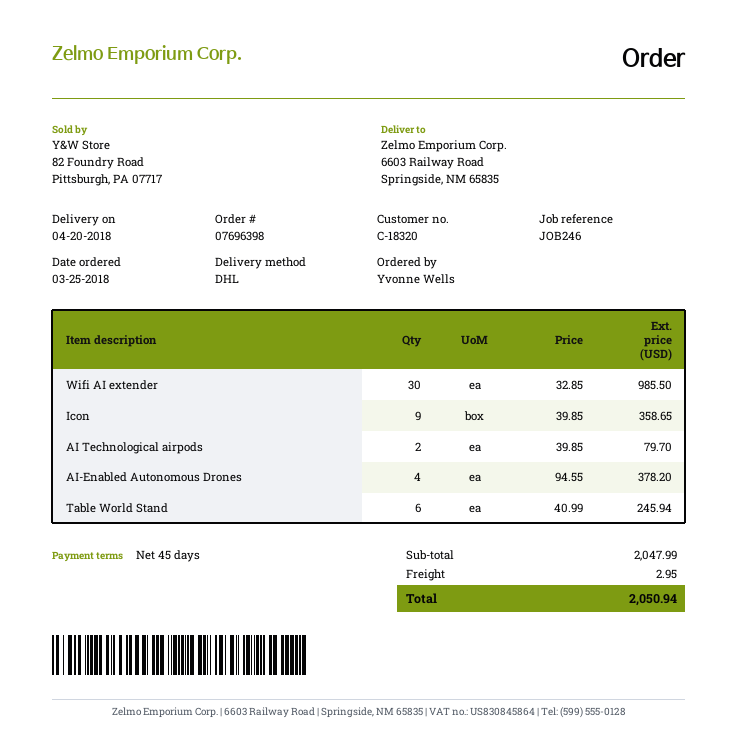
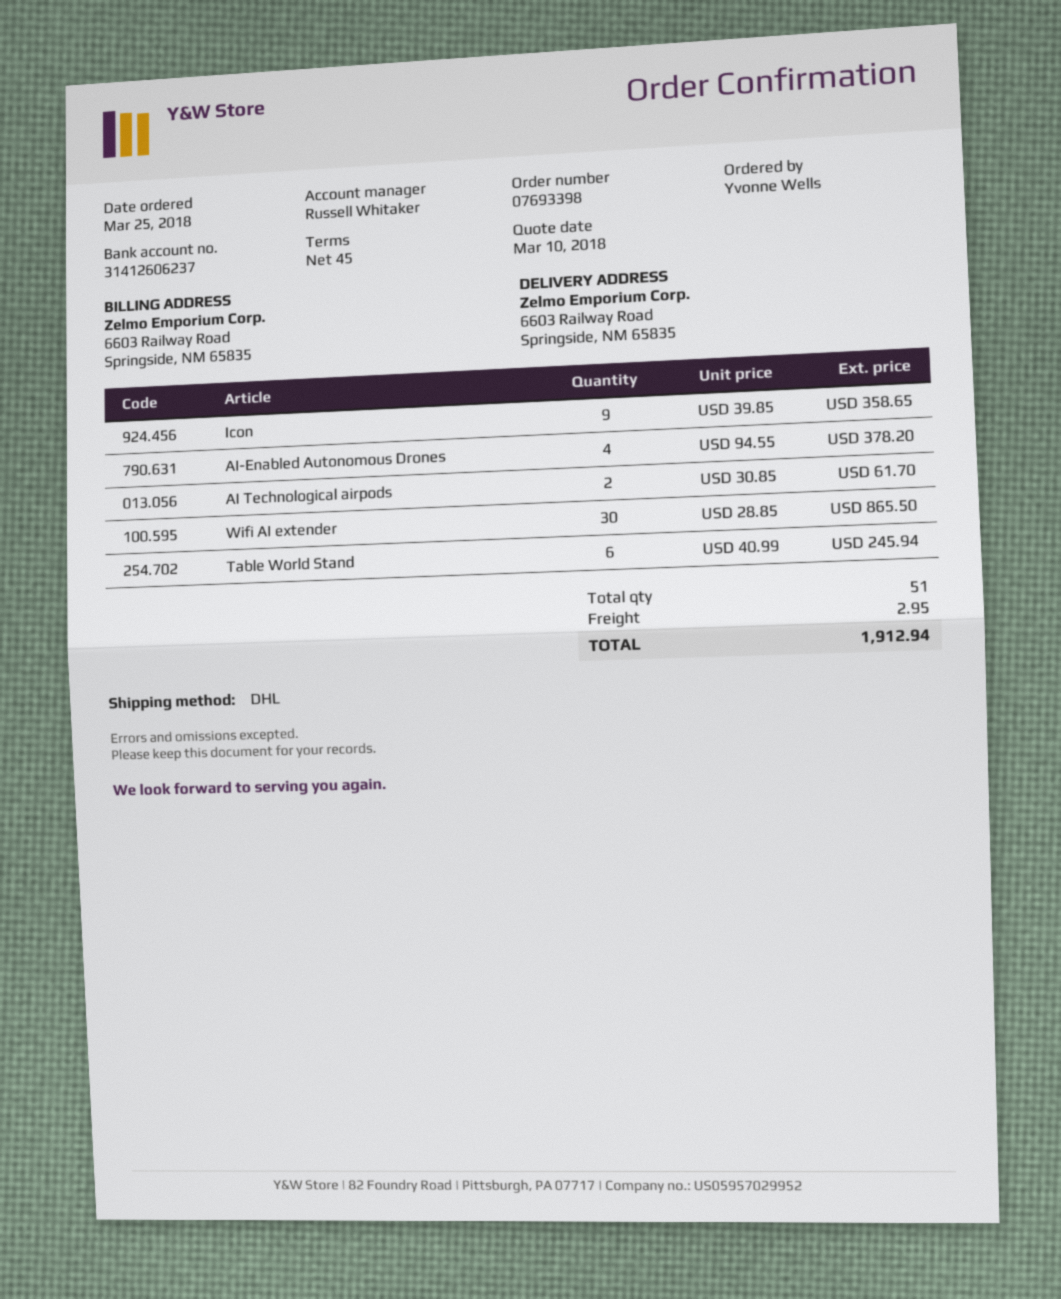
order number: 07696398 -> 07693398
Wifi AI extender: 30 x 32.85 = 985.50 -> 30 x 28.85 = 865.50
AI Technological airpods: 2 x 39.85 = 79.70 -> 2 x 30.85 = 61.70
total: 2050.94 -> 1912.94

